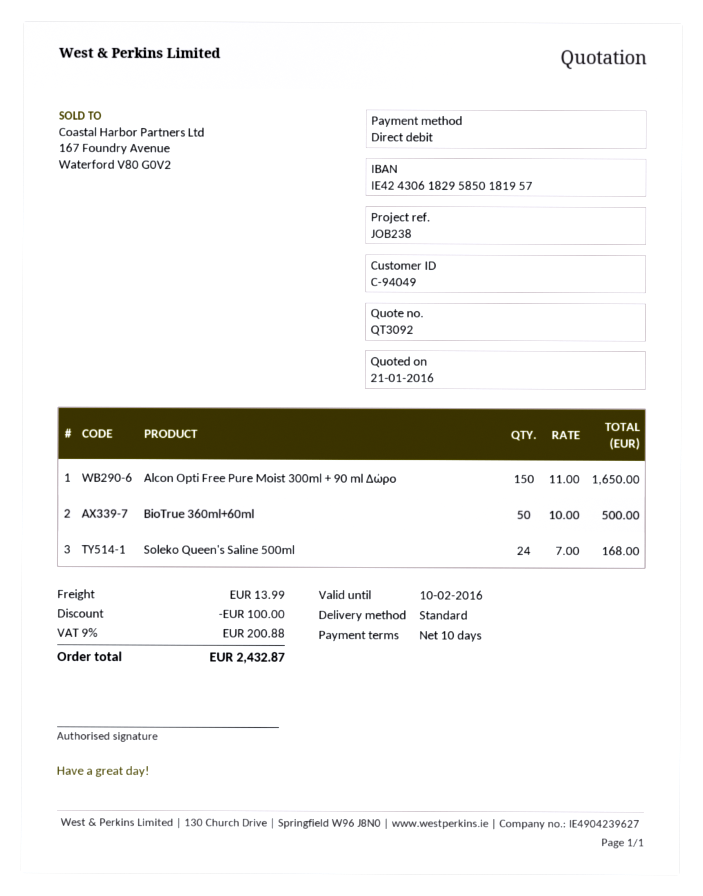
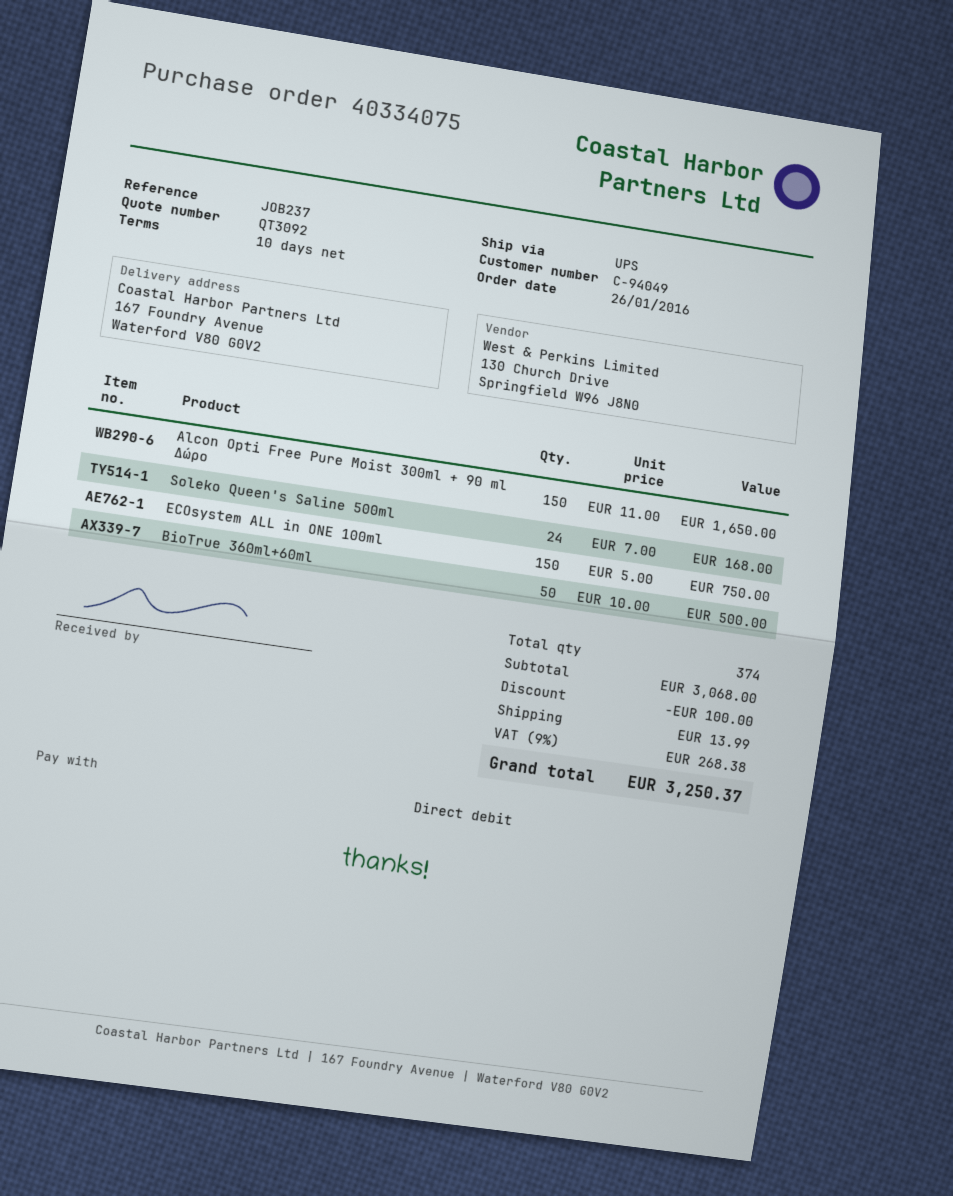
reference: JOB238 -> JOB237
shipping method: standard -> UPS
ECOsystem ALL in ONE 100ml: none -> 150 x 5.00 = 750.00
tax: 9% = 200.88 -> 9% = 268.38
total: 2432.87 -> 3250.37

